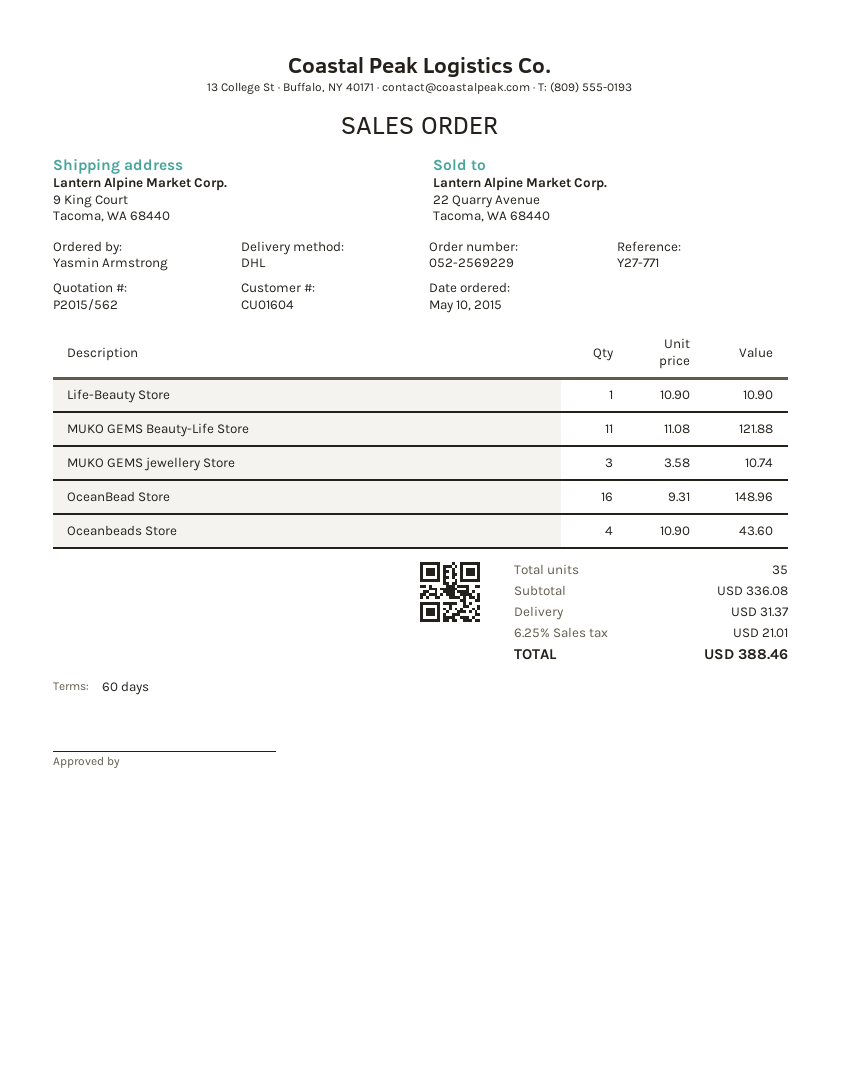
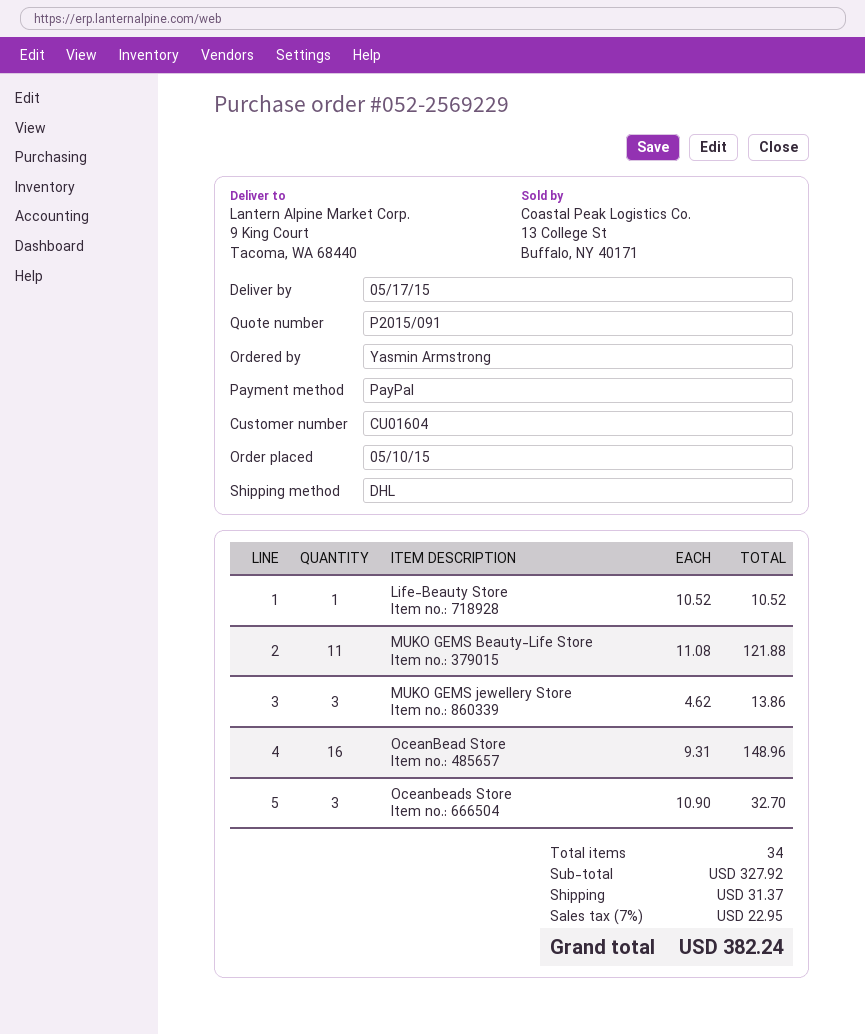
quote number: P2015/562 -> P2015/091
Life-Beauty Store: 1 x 10.90 = 10.90 -> 1 x 10.52 = 10.52
MUKO GEMS jewellery Store: 3 x 3.58 = 10.74 -> 3 x 4.62 = 13.86
Oceanbeads Store: 4 x 10.90 = 43.60 -> 3 x 10.90 = 32.70
total quantity: 35 -> 34
subtotal: 336.08 -> 327.92
tax: 6.25% = 21.01 -> 7% = 22.95
total: 388.46 -> 382.24

